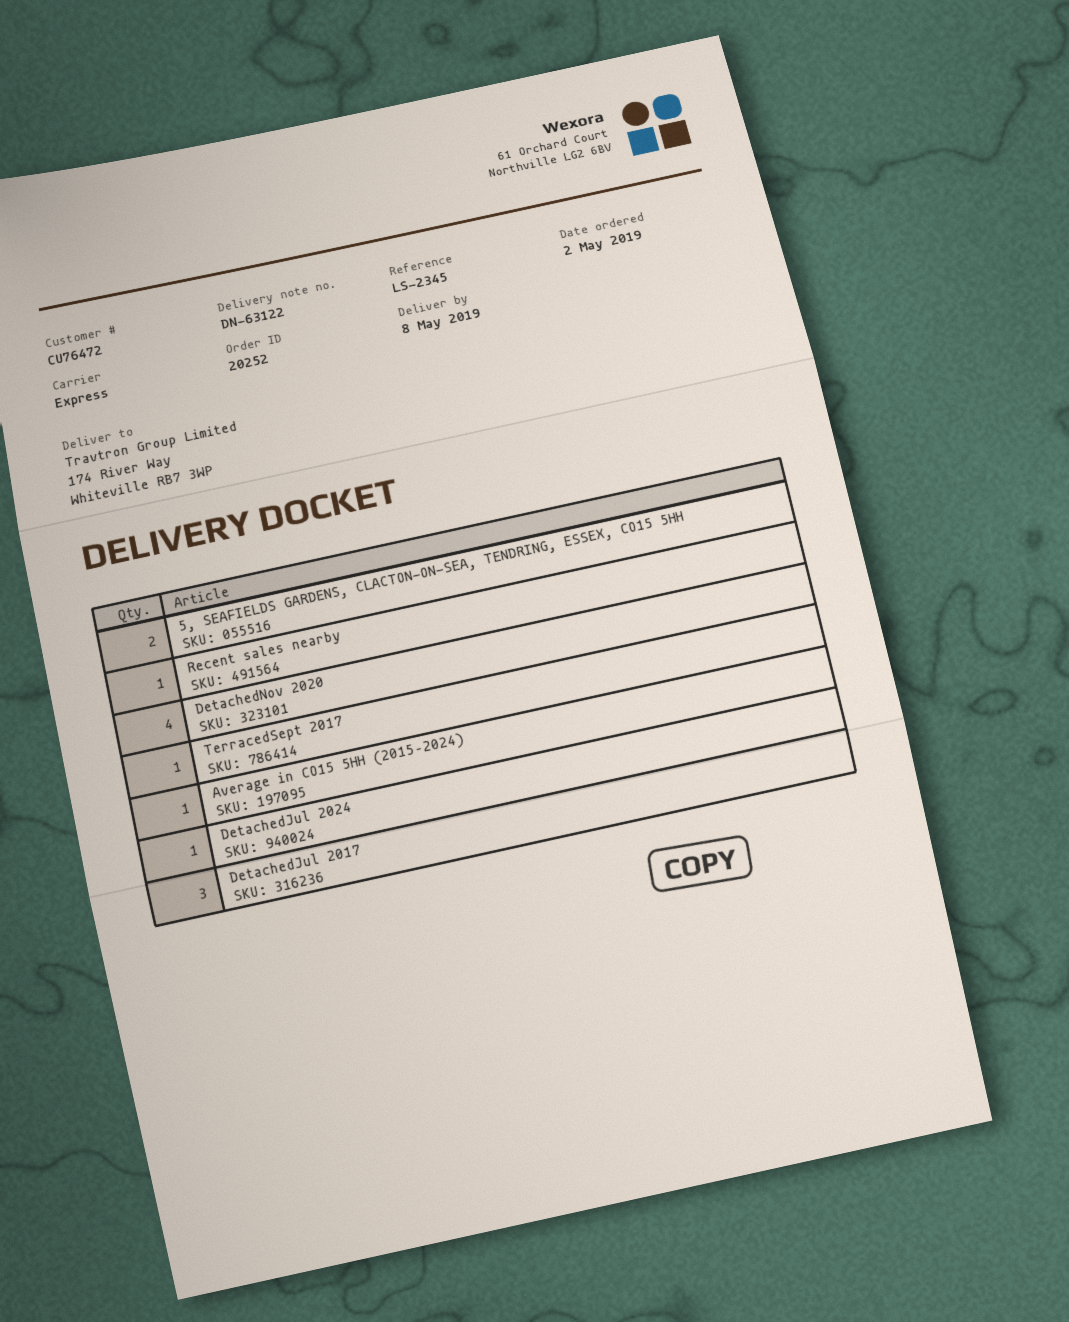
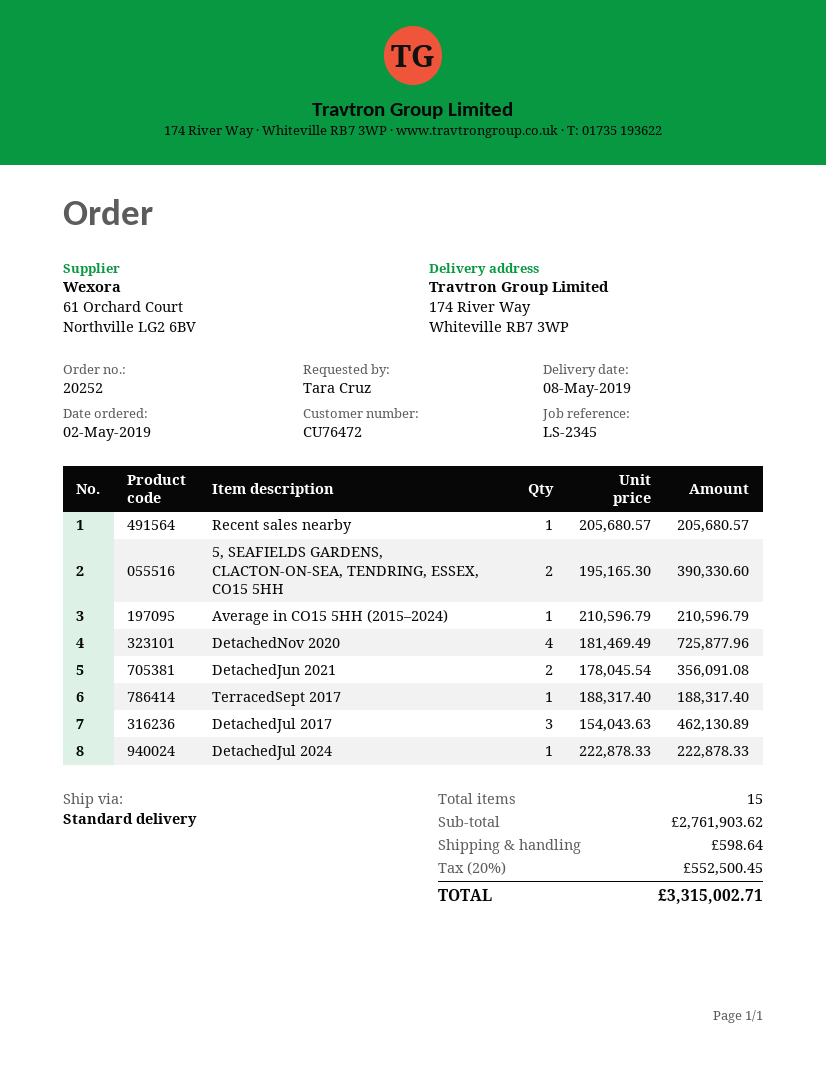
shipping method: express -> standard
DetachedJun 2021: none -> 2

